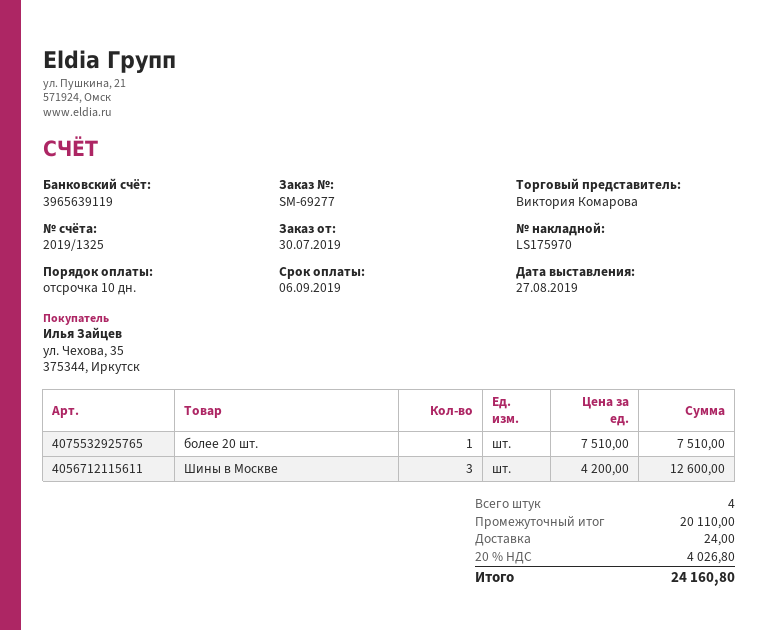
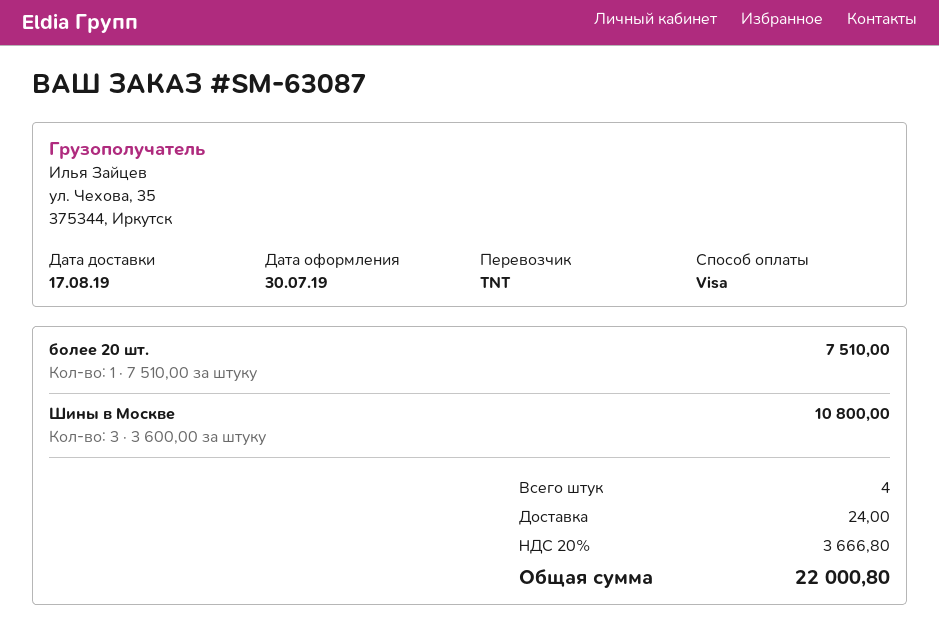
order number: SM-69277 -> SM-63087
Шины в Москве: 3 x 4200.00 = 12600.00 -> 3 x 3600.00 = 10800.00
tax: 20% = 4026.80 -> 20% = 3666.80
total: 24160.80 -> 22000.80

